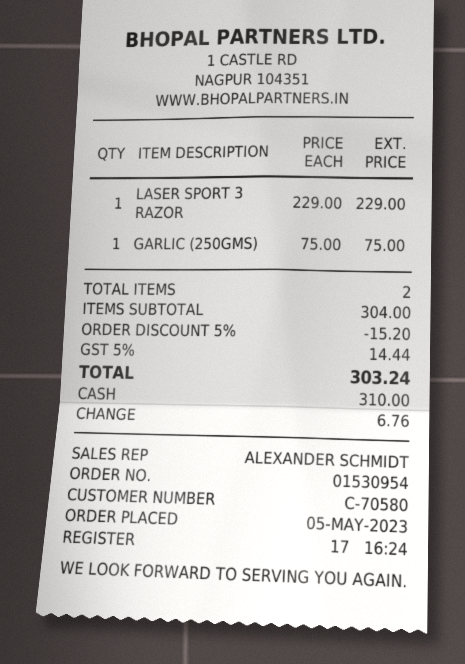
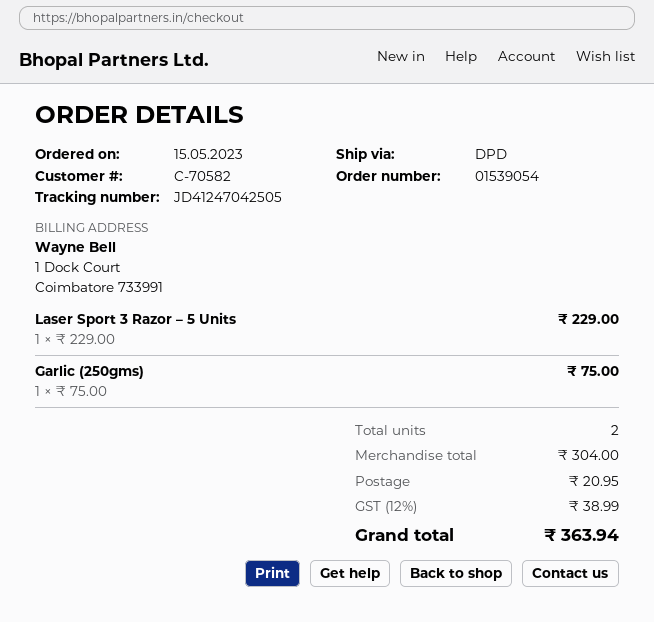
order number: 01530954 -> 01539054
order date: 2023-05-05 -> 2023-05-15
customer number: C-70580 -> C-70582
discount: 5% = 15.20 -> none
shipping: none -> 20.95
tax: 5% = 14.44 -> 12% = 38.99
total: 303.24 -> 363.94

